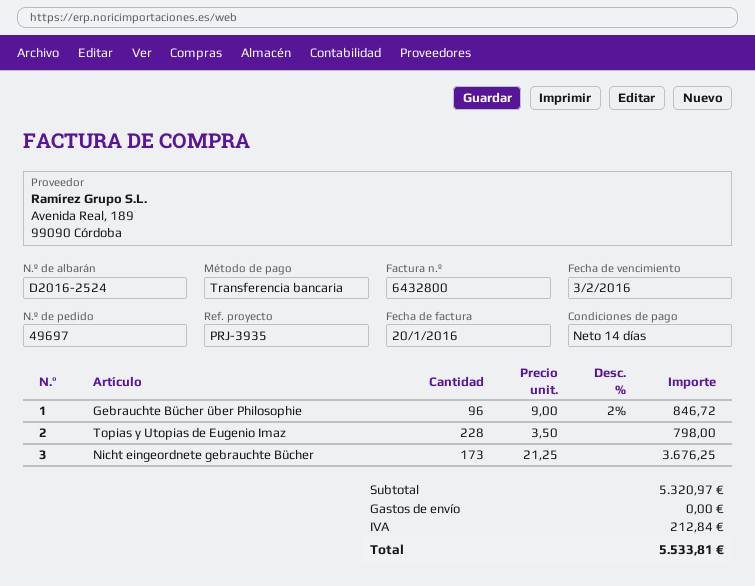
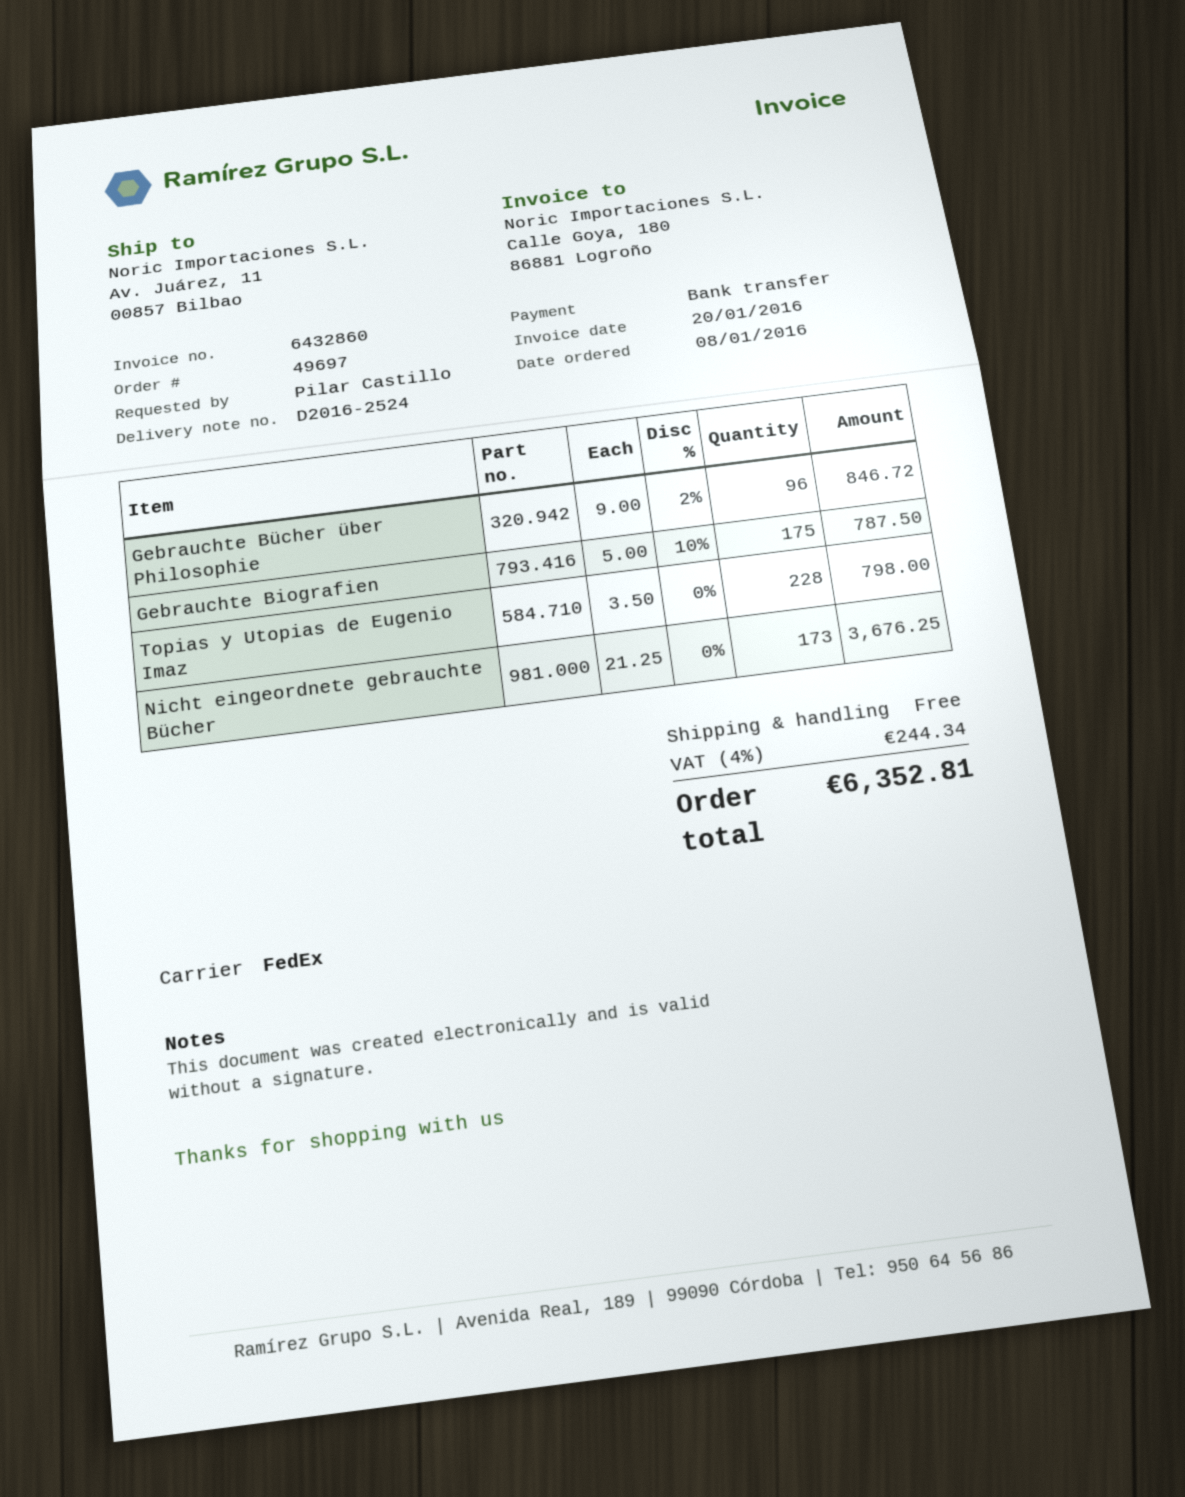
invoice number: 6432800 -> 6432860
Gebrauchte Biografien: none -> 175 x 5.00 - 10% = 787.50
tax: 212.84 -> 244.34
total: 5533.81 -> 6352.81

